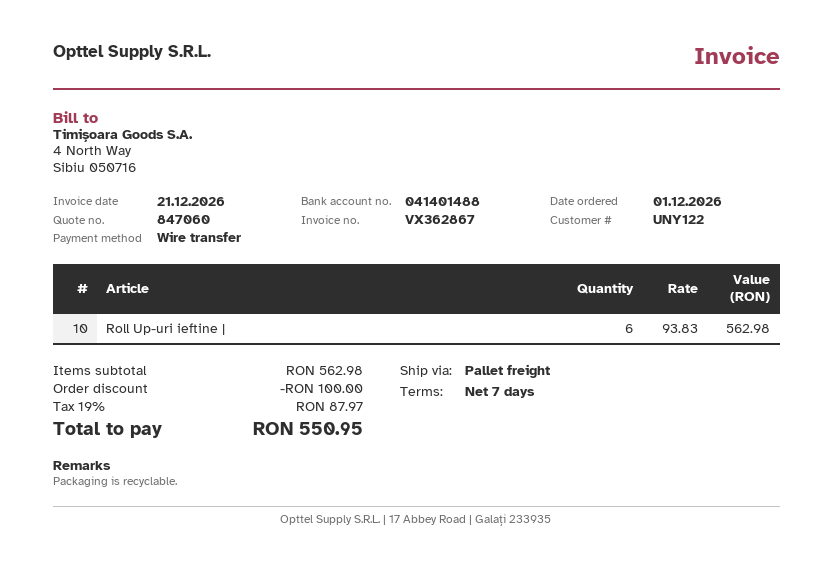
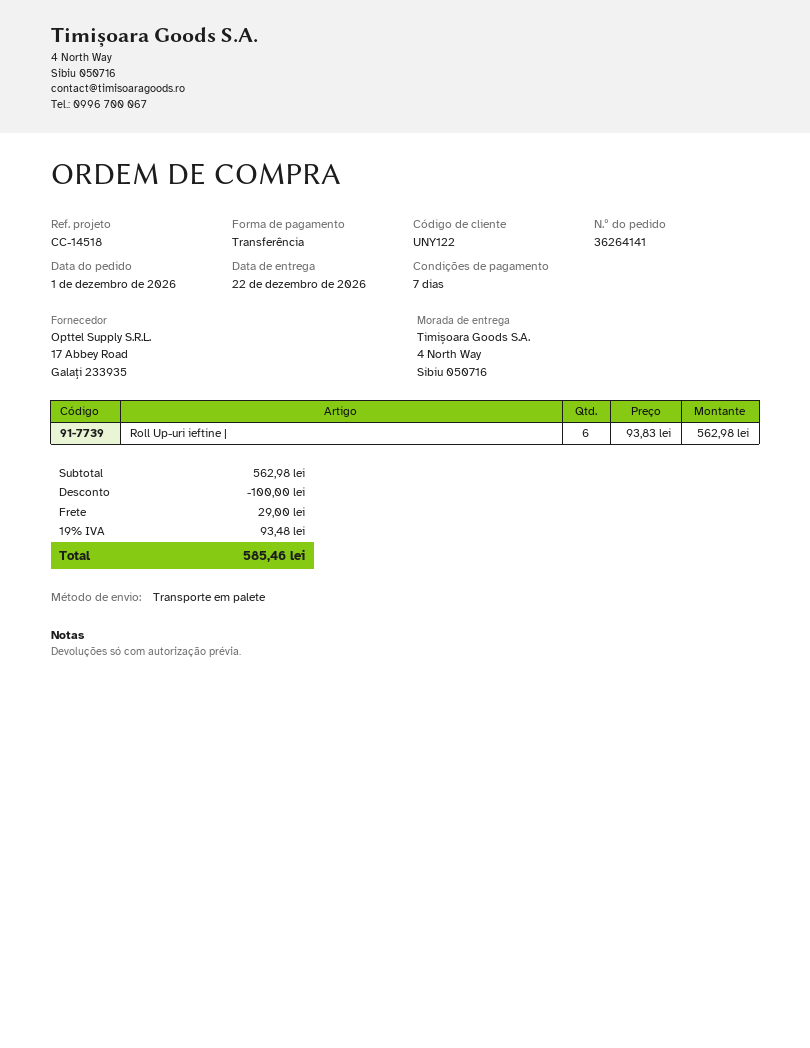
shipping: none -> 29.00
tax: 19% = 87.97 -> 19% = 93.48
total: 550.95 -> 585.46

